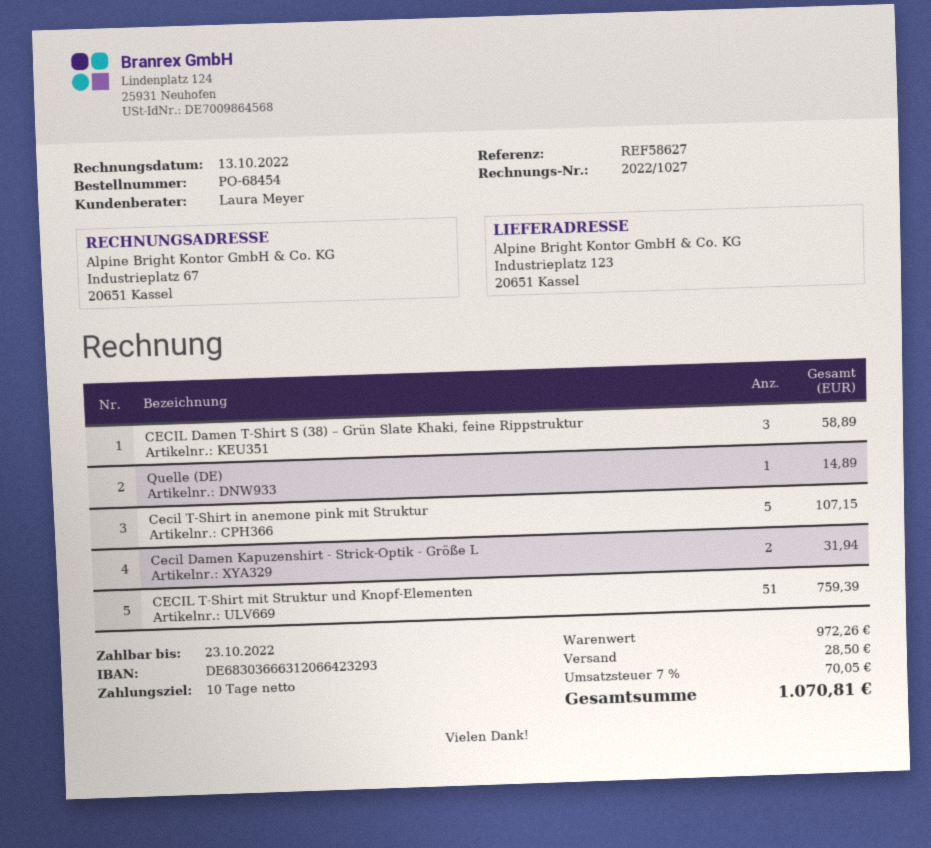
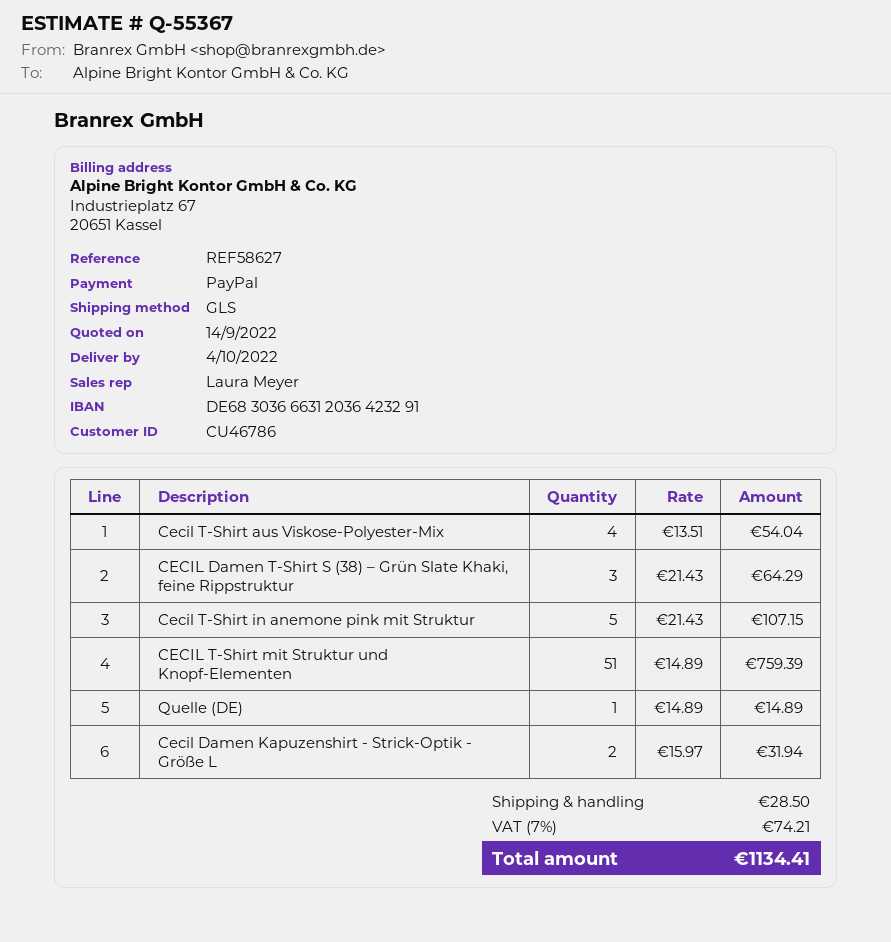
bank account: DE68303666312066423293 -> DE68303666312036423291
CECIL Damen T-Shirt S (38) – Grün Slate Khaki, feine Rippstruktur: 3 for 58.89 -> 3 for 64.29
Cecil T-Shirt aus Viskose-Polyester-Mix: none -> 4 for 54.04
tax: 7% = 70.05 -> 7% = 74.21
total: 1070.81 -> 1134.41

